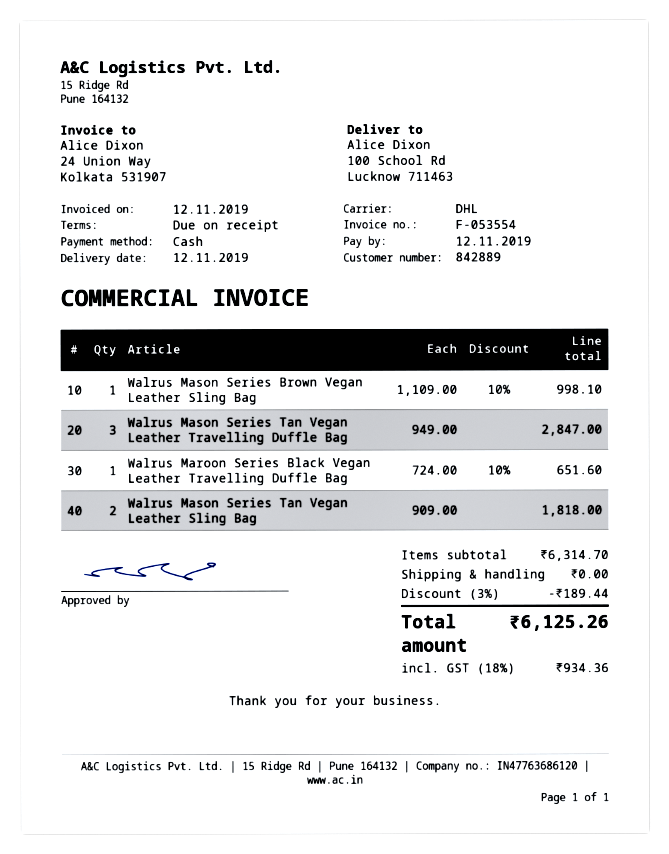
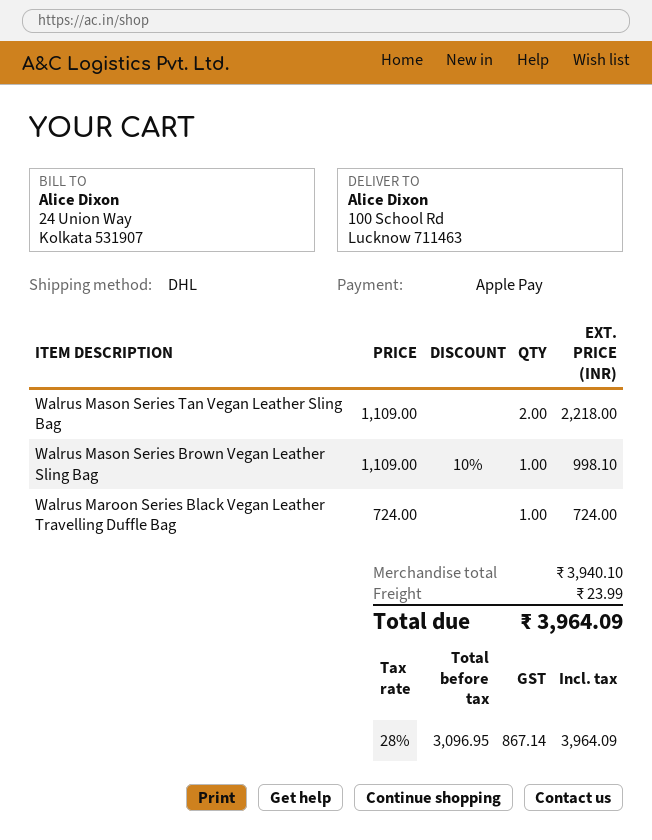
payment method: cash -> Apple Pay
Walrus Mason Series Tan Vegan Leather Travelling Duffle Bag: 3 x 949.00 = 2847.00 -> none
Walrus Maroon Series Black Vegan Leather Travelling Duffle Bag: 1 x 724.00 - 10% = 651.60 -> 1 x 724.00 = 724.00
Walrus Mason Series Tan Vegan Leather Sling Bag: 2 x 909.00 = 1818.00 -> 2 x 1109.00 = 2218.00
subtotal: 6314.70 -> 3940.10
discount: 3% = 189.44 -> none
shipping: 0.00 -> 23.99
tax: 18% = 934.36 -> 28% = 867.14
total: 6125.26 -> 3964.09

